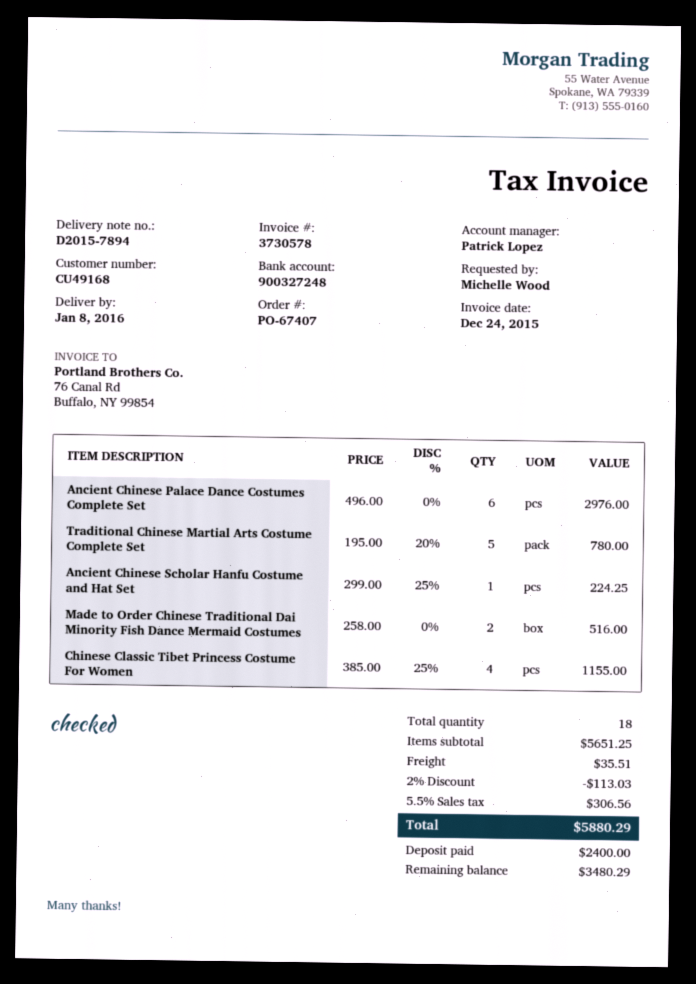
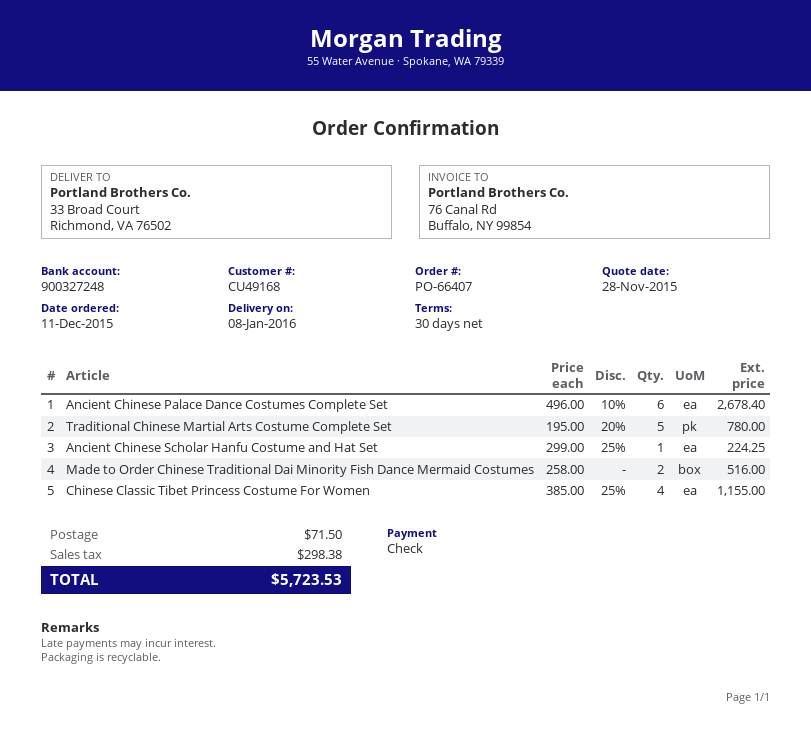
order number: PO-67407 -> PO-66407
Ancient Chinese Palace Dance Costumes Complete Set: 6 x 496.00 = 2976.00 -> 6 x 496.00 - 10% = 2678.40
discount: 2% = 113.03 -> none
shipping: 35.51 -> 71.50
tax: 306.56 -> 298.38
total: 5880.29 -> 5723.53

